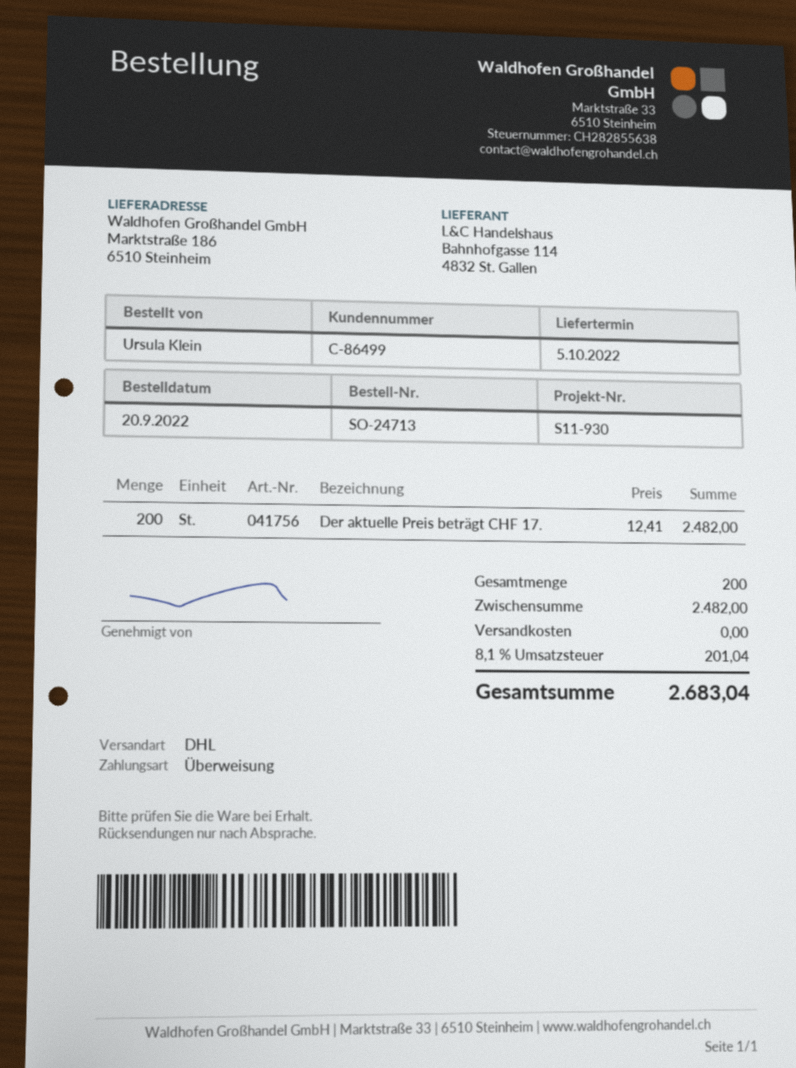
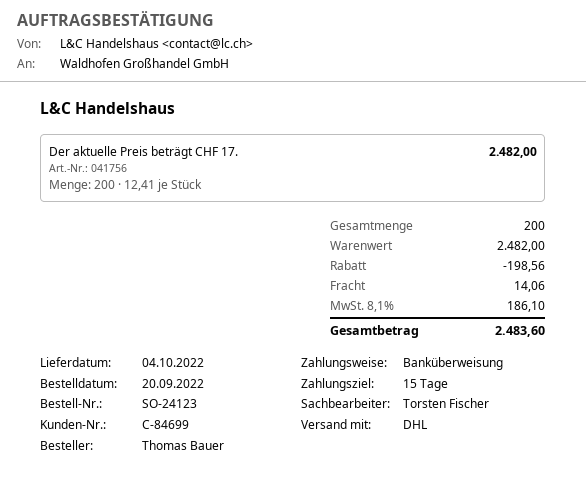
order number: SO-24713 -> SO-24123
delivery date: 2022-10-05 -> 2022-10-04
customer number: C-86499 -> C-84699
ordered by: Ursula Klein -> Thomas Bauer
discount: none -> 198.56
shipping: 0.00 -> 14.06
tax: 8.1% = 201.04 -> 8.1% = 186.10
total: 2683.04 -> 2483.60

